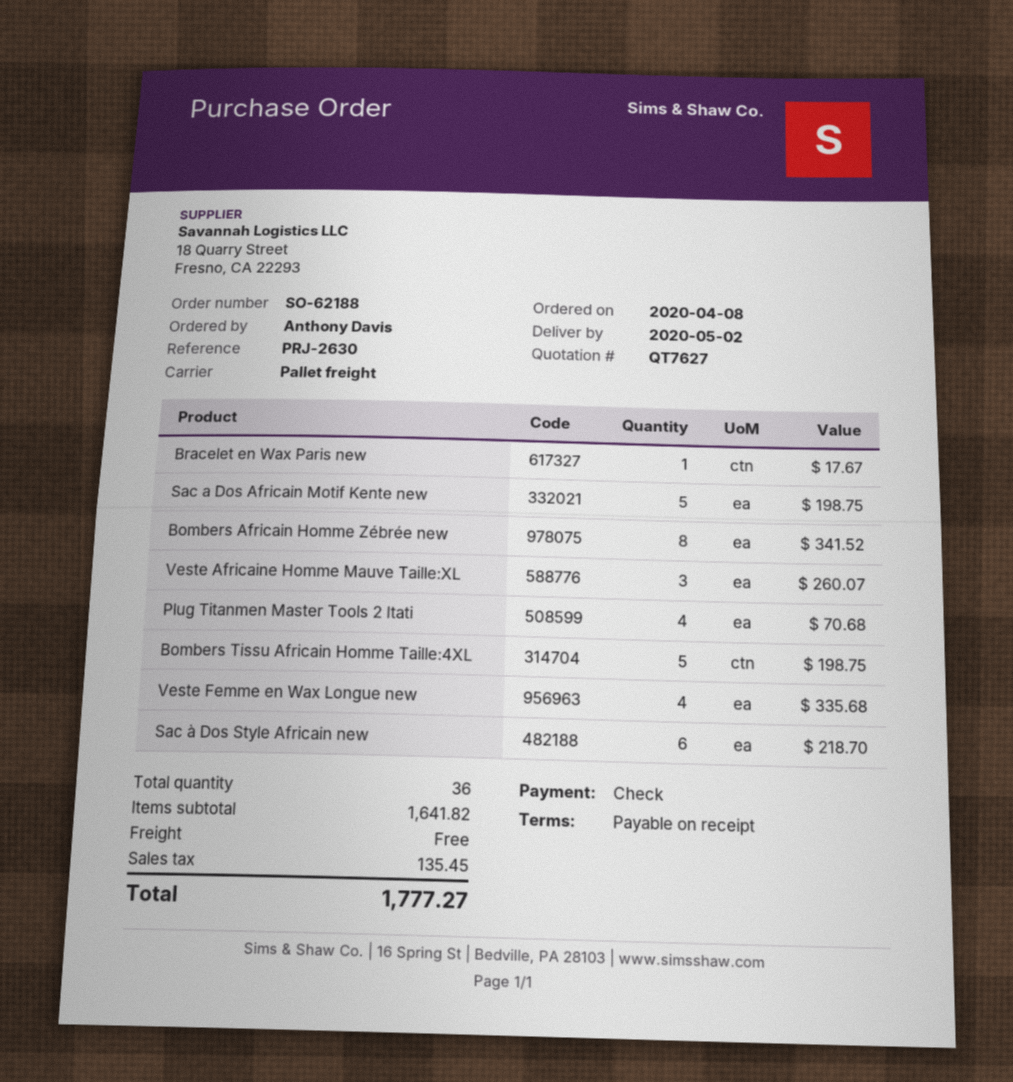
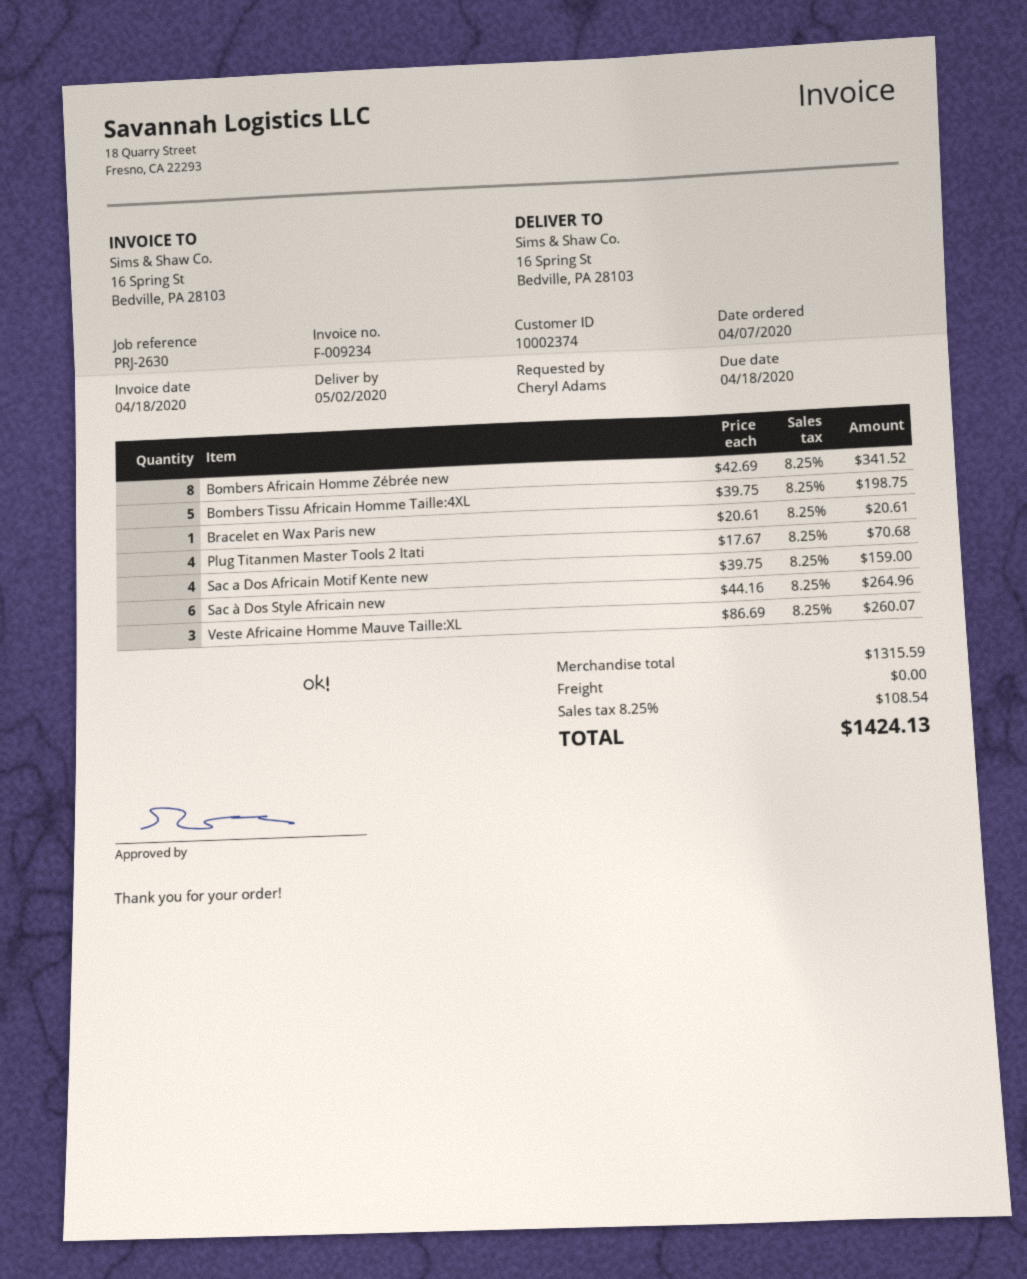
order date: 2020-04-08 -> 2020-04-07
ordered by: Anthony Davis -> Cheryl Adams
Bracelet en Wax Paris new: 1 for 17.67 -> 1 for 20.61
Sac a Dos Africain Motif Kente new: 5 for 198.75 -> 4 for 159.00
Veste Femme en Wax Longue new: 4 for 335.68 -> none
Sac à Dos Style Africain new: 6 for 218.70 -> 6 for 264.96
subtotal: 1641.82 -> 1315.59
tax: 135.45 -> 108.54
total: 1777.27 -> 1424.13

